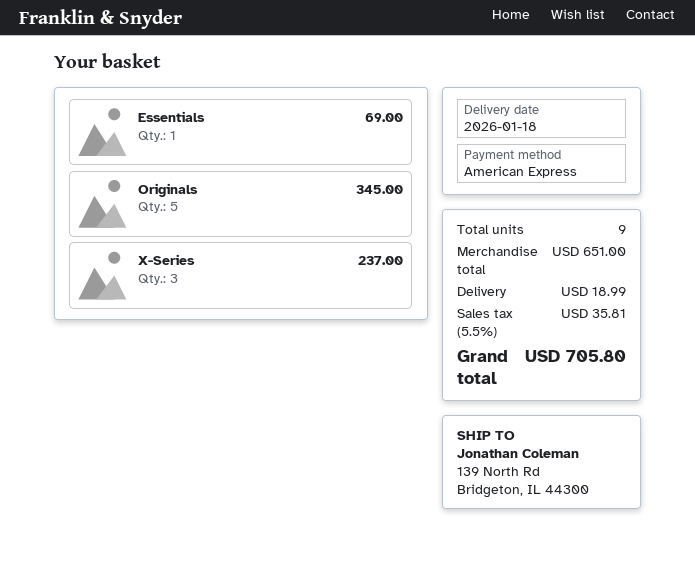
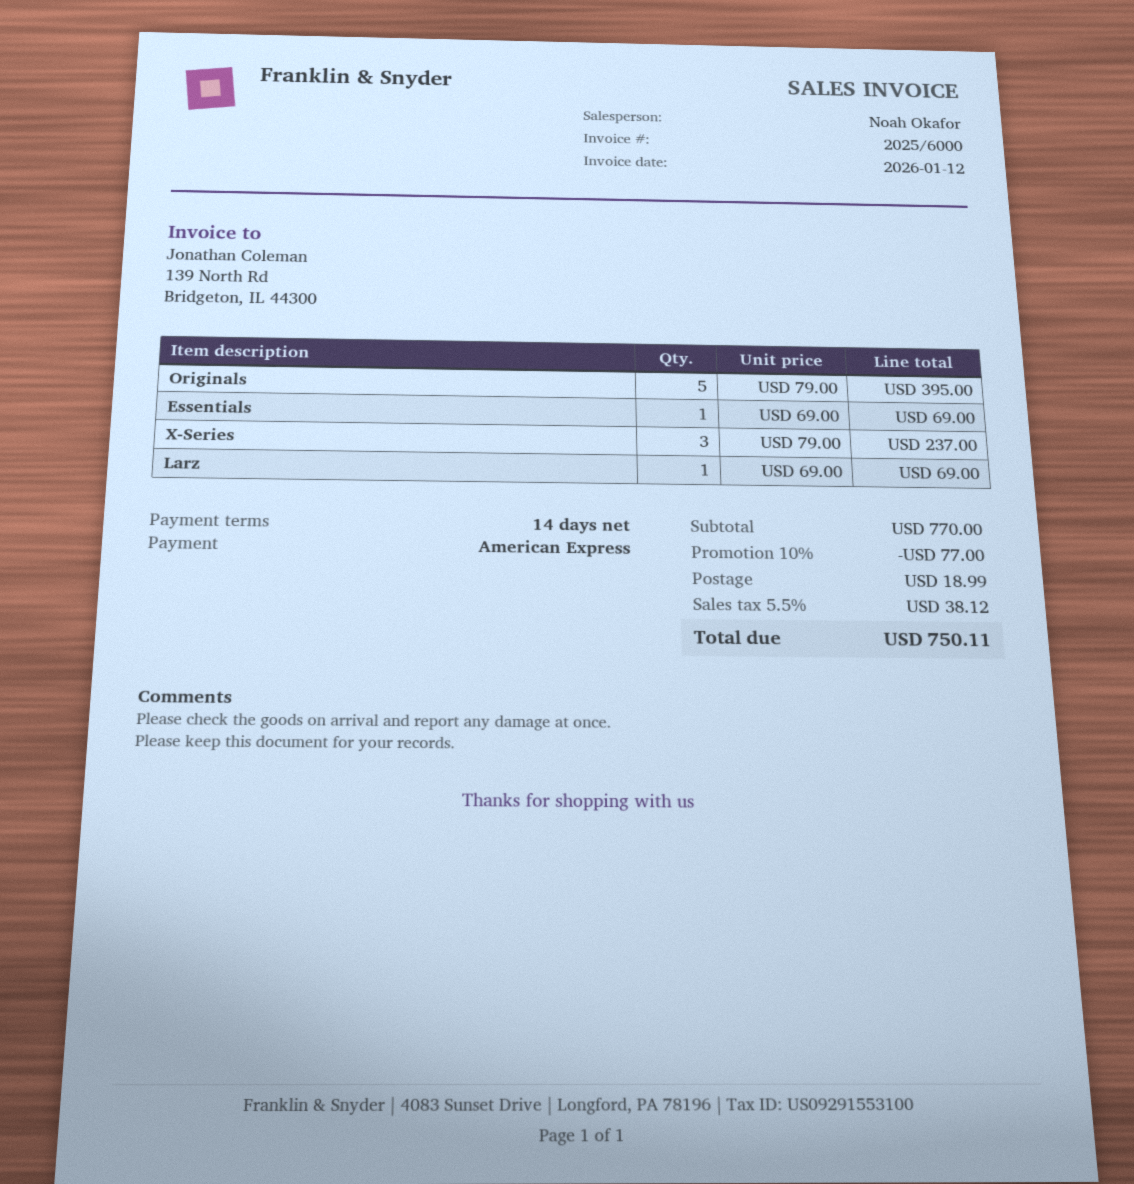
Originals: 5 for 345.00 -> 5 for 395.00
Larz: none -> 1 for 69.00
subtotal: 651.00 -> 770.00
discount: none -> 10% = 77.00
tax: 5.5% = 35.81 -> 5.5% = 38.12
total: 705.80 -> 750.11

